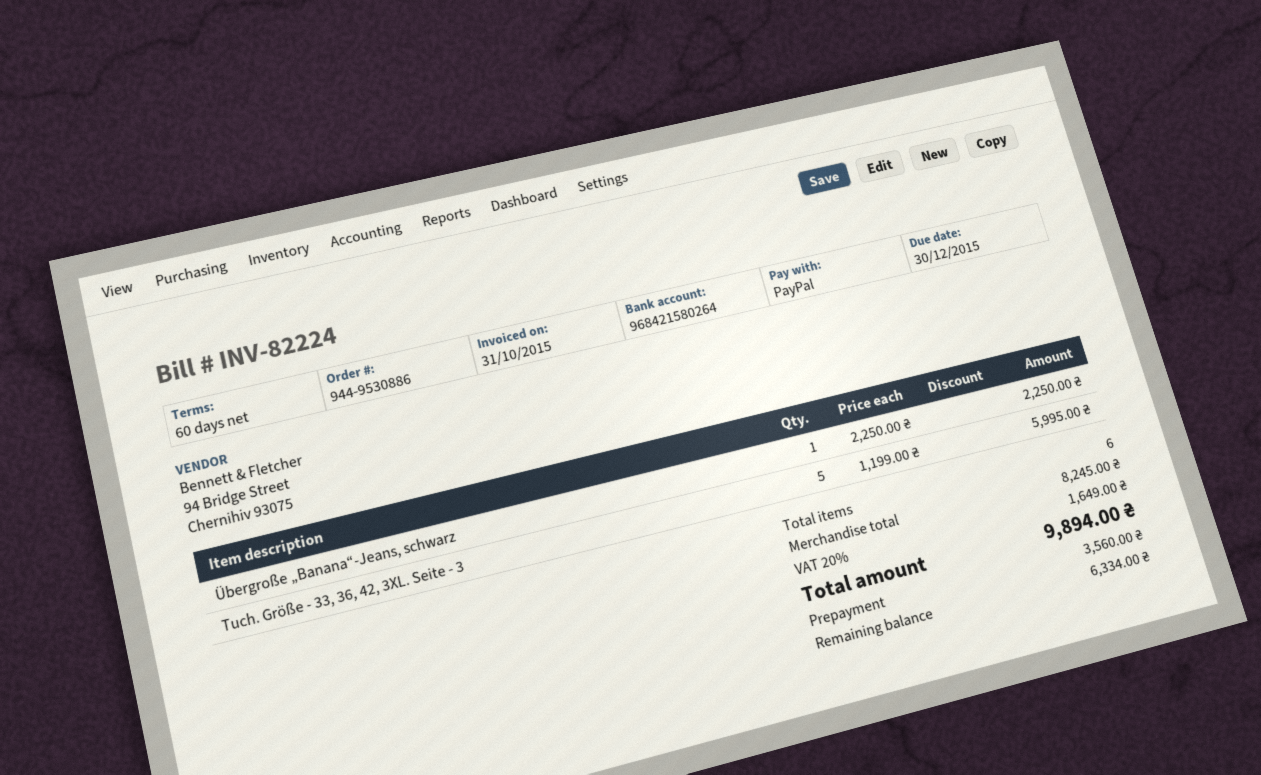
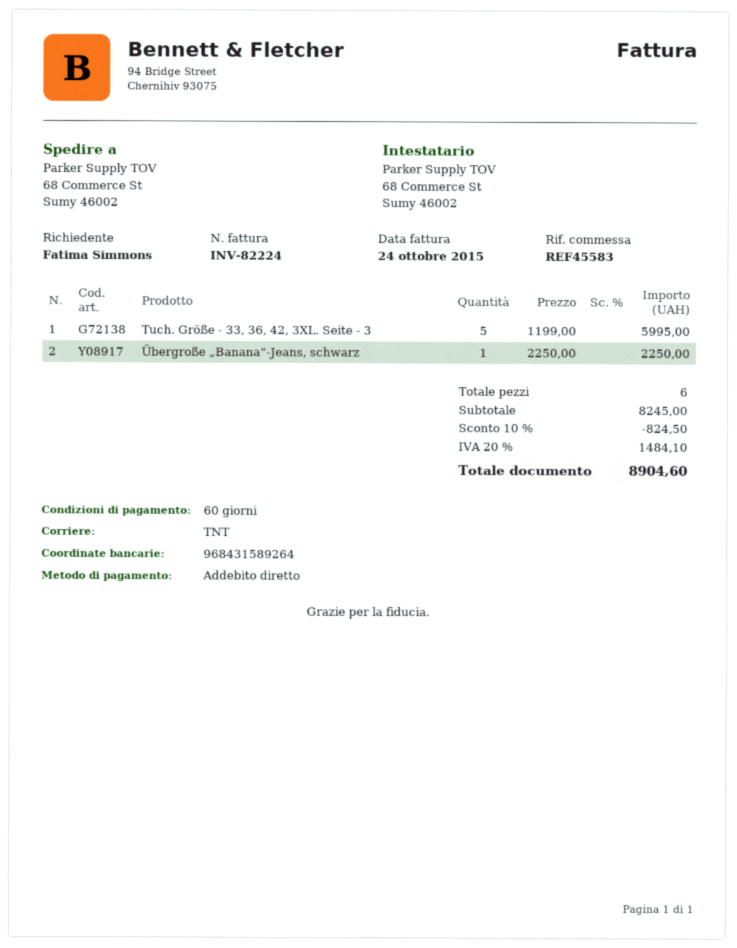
invoice date: 2015-10-31 -> 2015-10-24
payment method: PayPal -> direct debit
bank account: 968421580264 -> 968431589264
discount: none -> 10% = 824.50
tax: 20% = 1649.00 -> 20% = 1484.10
total: 9894.00 -> 8904.60

